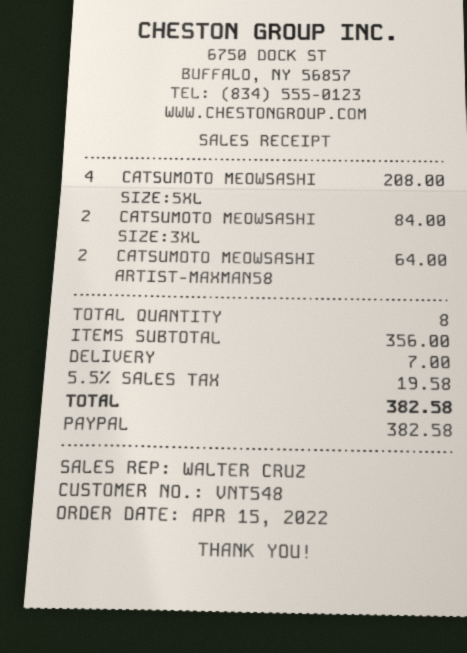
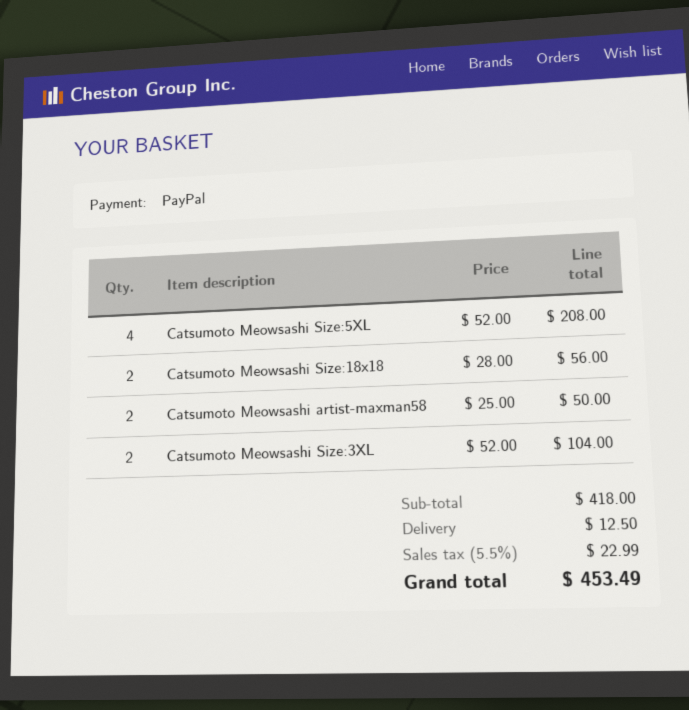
CATSUMOTO MEOWSASHI SIZE:3XL: 2 for 84.00 -> 2 for 104.00
CATSUMOTO MEOWSASHI ARTIST-MAXMAN58: 2 for 64.00 -> 2 for 50.00
Catsumoto Meowsashi Size:18x18: none -> 2 for 56.00
subtotal: 356.00 -> 418.00
shipping: 7.00 -> 12.50
tax: 5.5% = 19.58 -> 5.5% = 22.99
total: 382.58 -> 453.49

